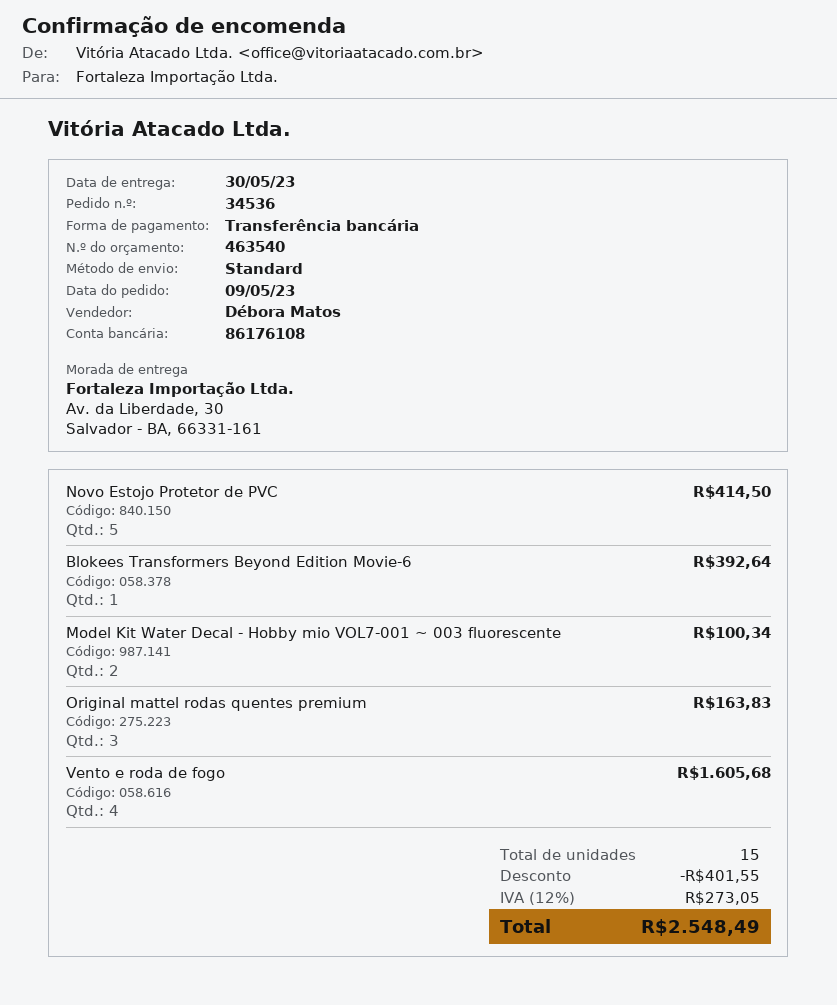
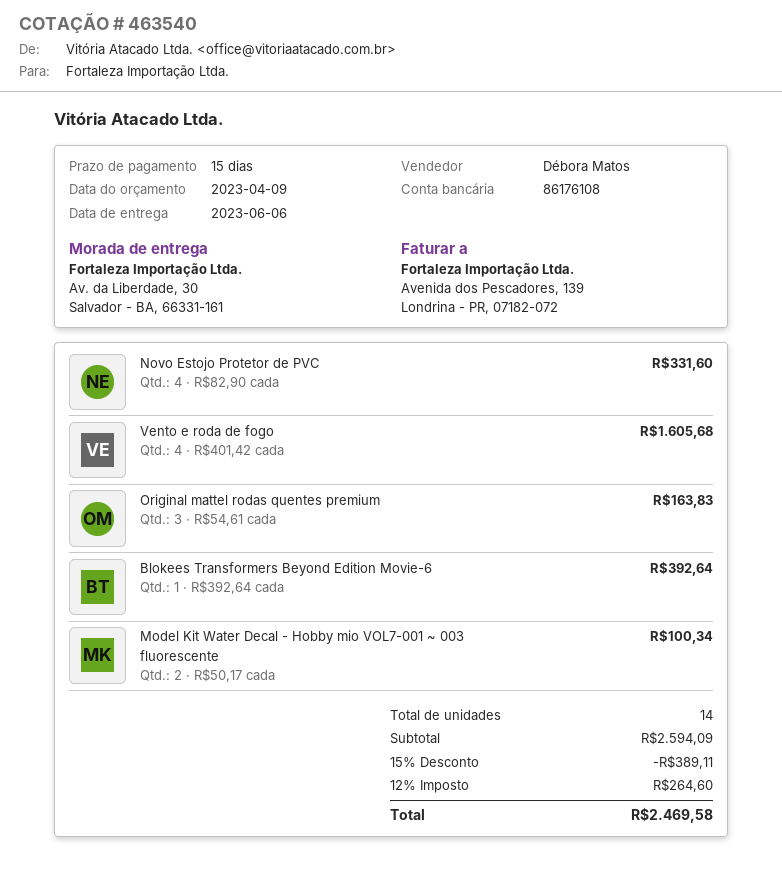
delivery date: 2023-05-30 -> 2023-06-06
Novo Estojo Protetor de PVC: 5 for 414.50 -> 4 for 331.60
total quantity: 15 -> 14
discount: 401.55 -> 389.11
tax: 12% = 273.05 -> 12% = 264.60
total: 2548.49 -> 2469.58

